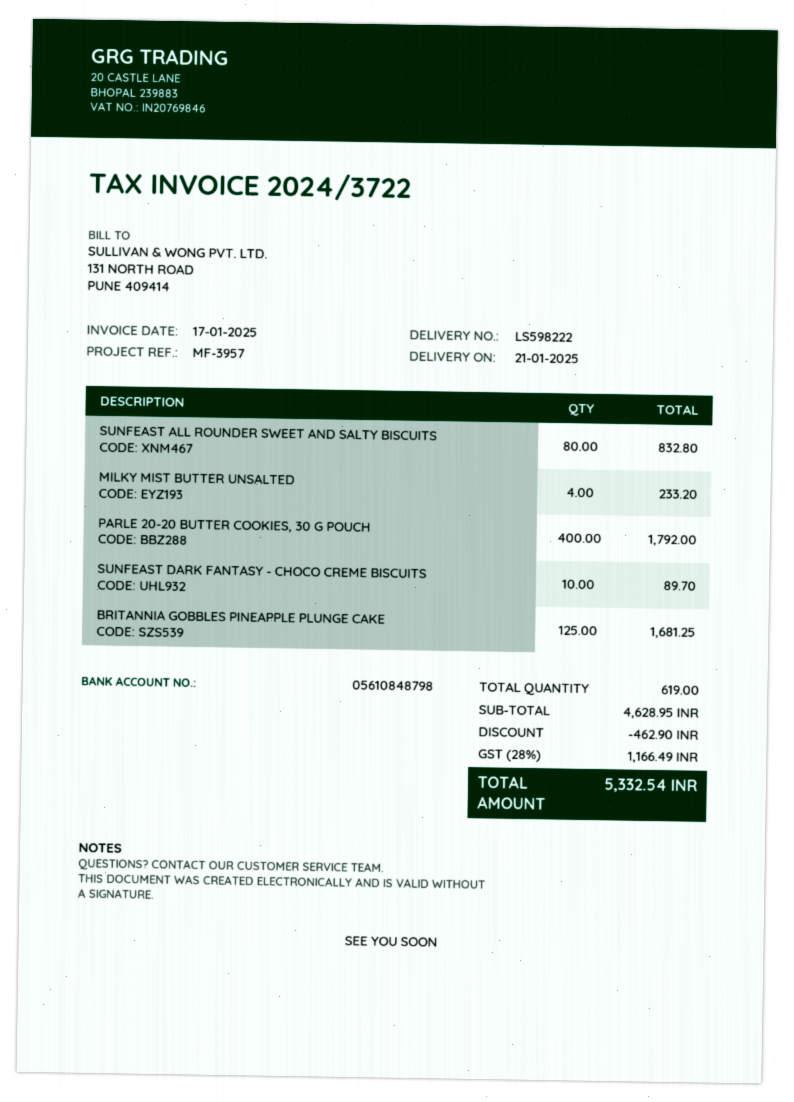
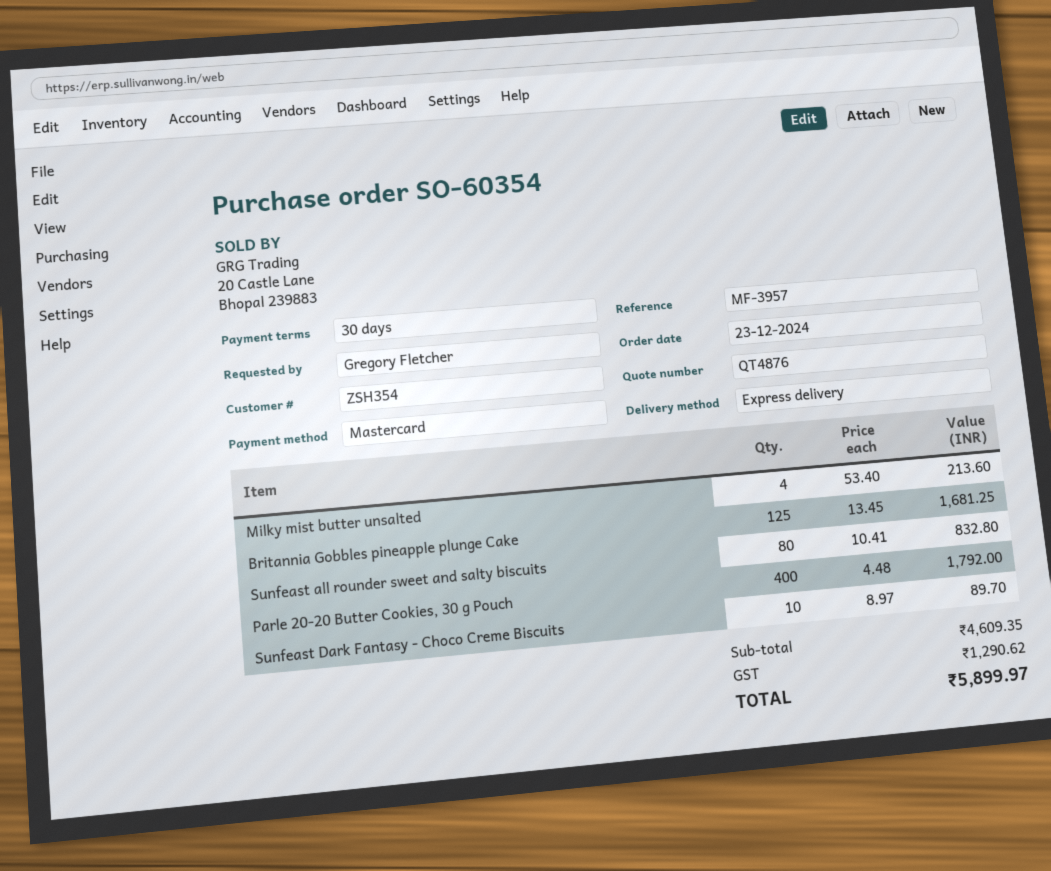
MILKY MIST BUTTER UNSALTED: 4 for 233.20 -> 4 for 213.60
subtotal: 4628.95 -> 4609.35
discount: 462.90 -> none
tax: 1166.49 -> 1290.62
total: 5332.54 -> 5899.97

